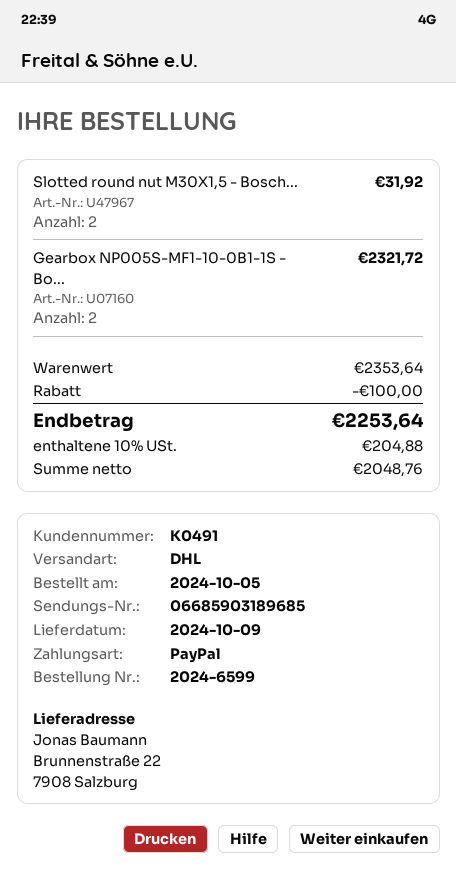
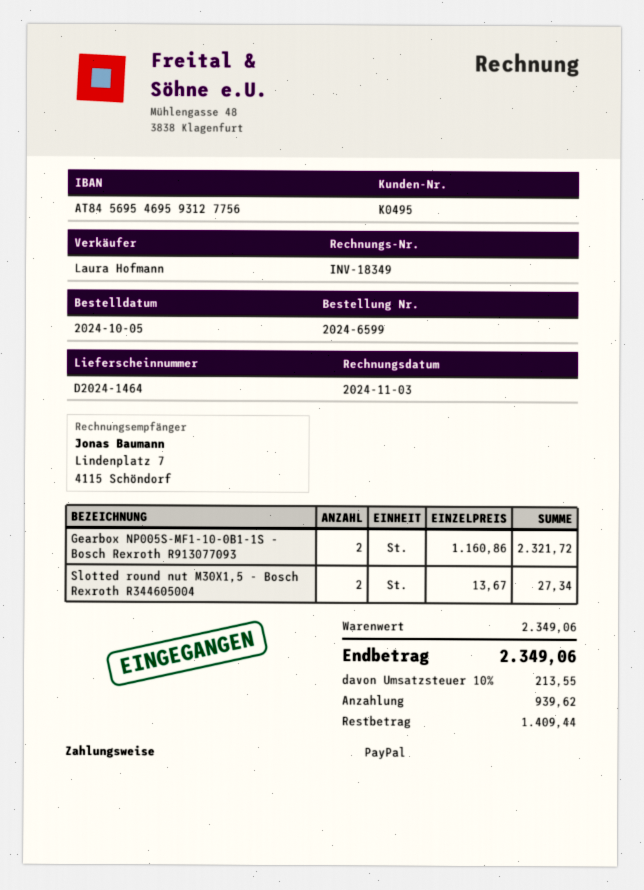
customer number: K0491 -> K0495
Slotted round nut M30X1,5 - Bosch...: 2 for 31.92 -> 2 for 27.34
subtotal: 2353.64 -> 2349.06
discount: 100.00 -> none
tax: 10% = 204.88 -> 10% = 213.55
total: 2253.64 -> 2349.06

